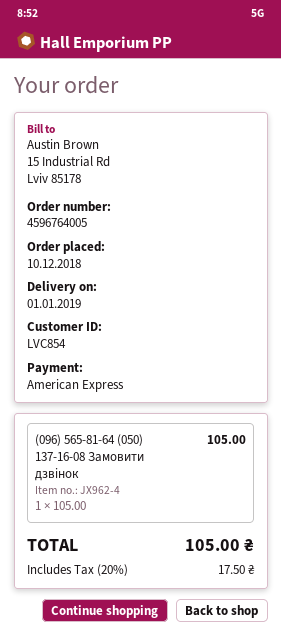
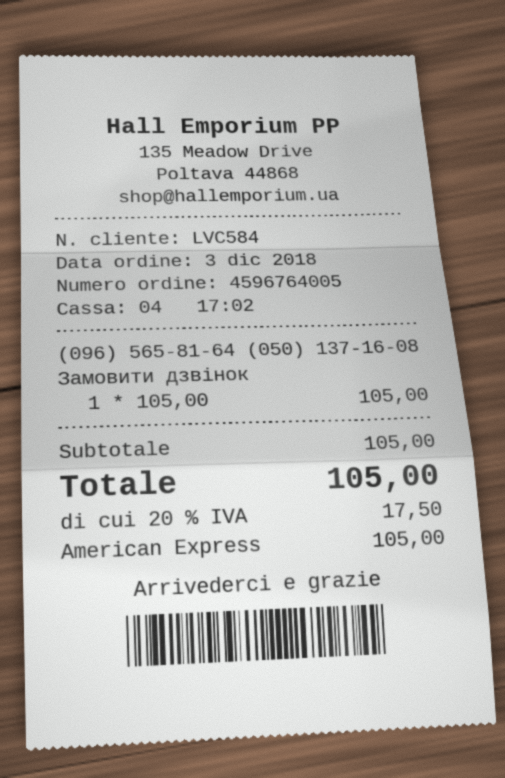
order date: 2018-12-10 -> 2018-12-03
customer number: LVC854 -> LVC584

